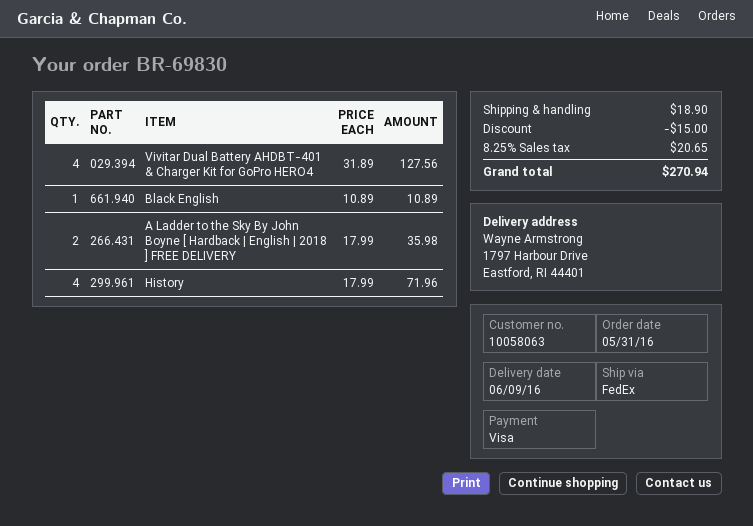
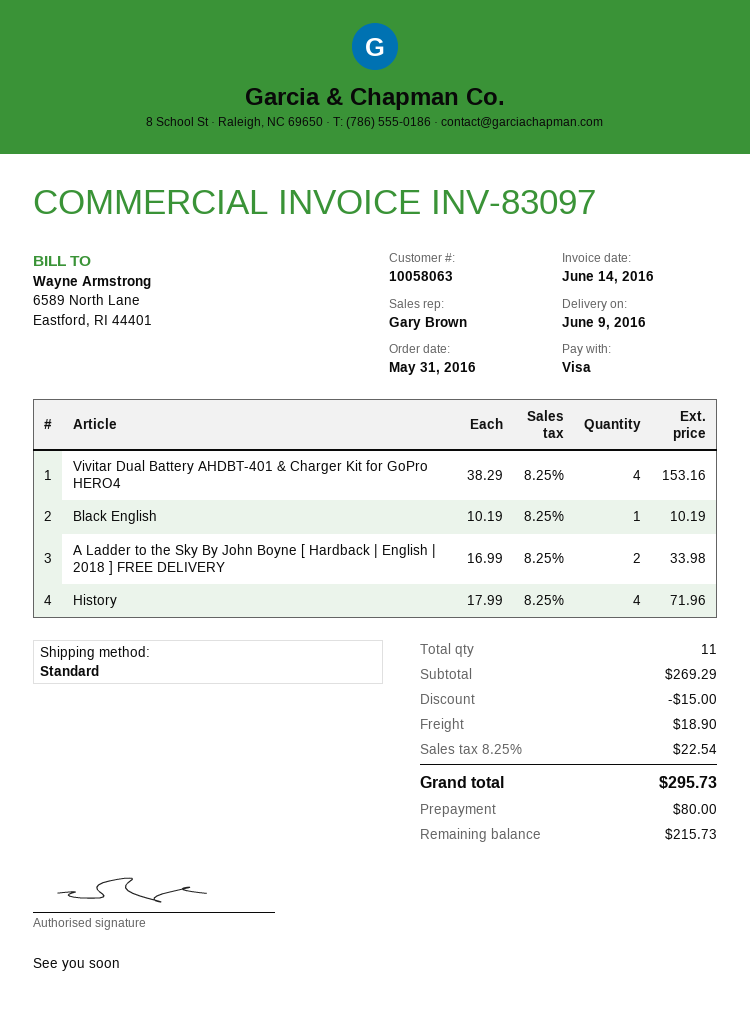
shipping method: FedEx -> standard
Vivitar Dual Battery AHDBT-401 & Charger Kit for GoPro HERO4: 4 x 31.89 = 127.56 -> 4 x 38.29 = 153.16
Black English: 1 x 10.89 = 10.89 -> 1 x 10.19 = 10.19
A Ladder to the Sky By John Boyne [ Hardback | English | 2018 ] FREE DELIVERY: 2 x 17.99 = 35.98 -> 2 x 16.99 = 33.98
tax: 8.25% = 20.65 -> 8.25% = 22.54
total: 270.94 -> 295.73

